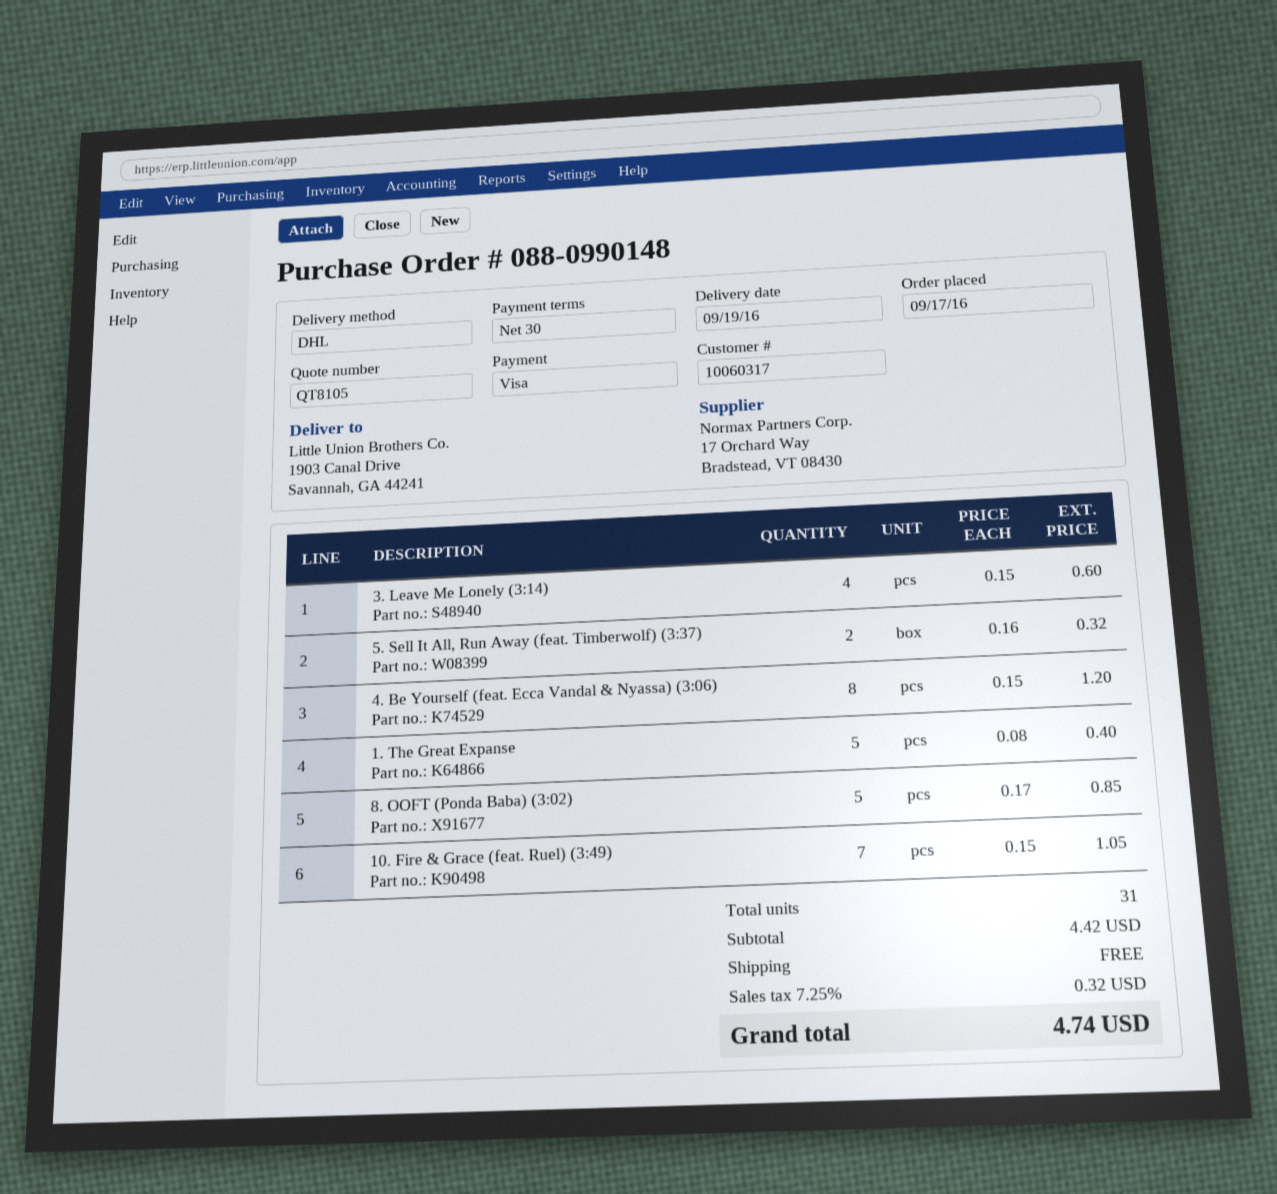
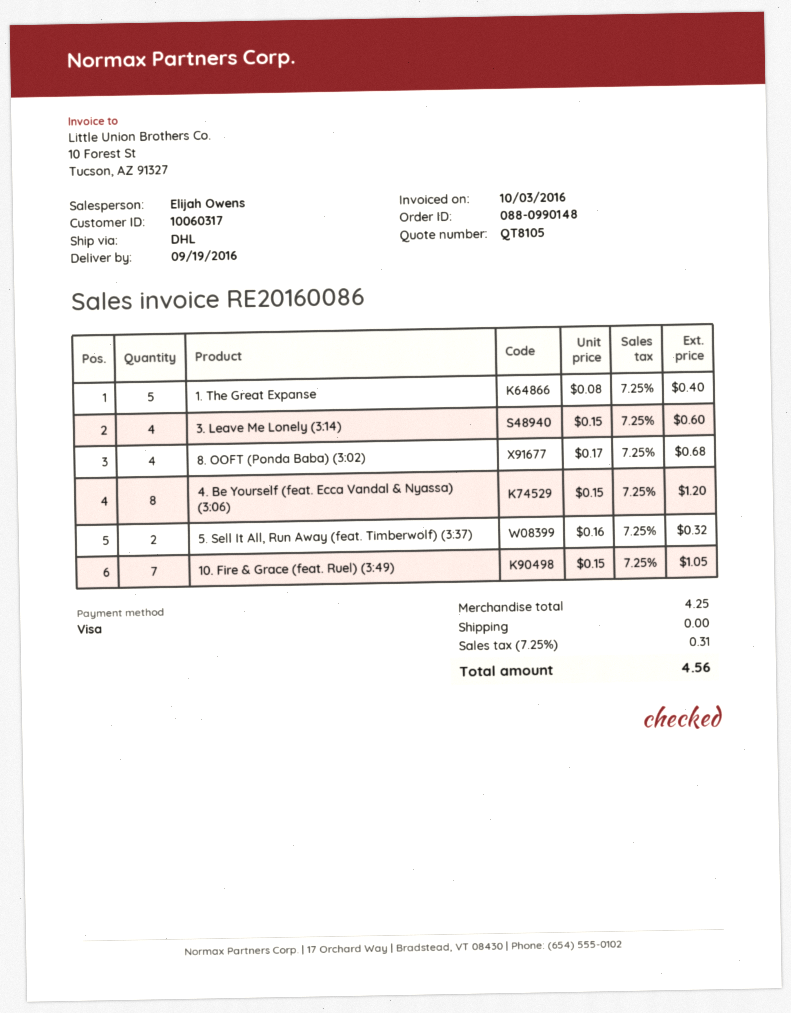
8. OOFT (Ponda Baba) (3:02): 5 x 0.17 = 0.85 -> 4 x 0.17 = 0.68
subtotal: 4.42 -> 4.25
tax: 7.25% = 0.32 -> 7.25% = 0.31
total: 4.74 -> 4.56

